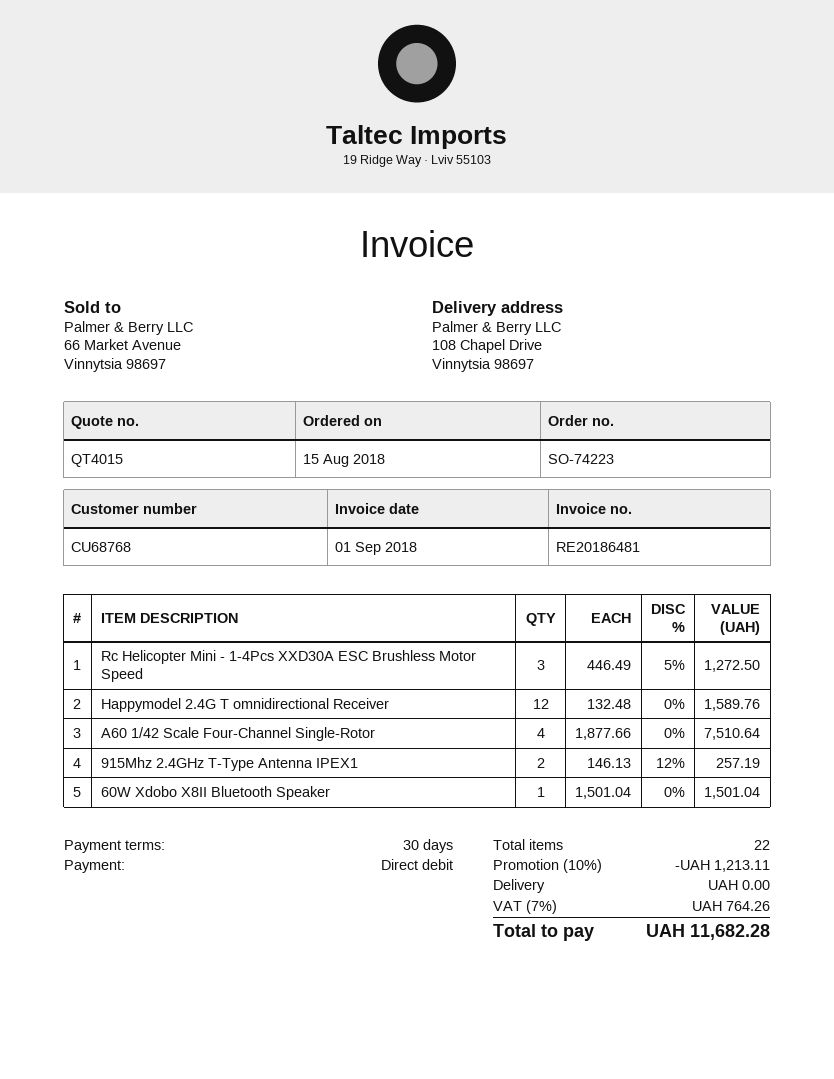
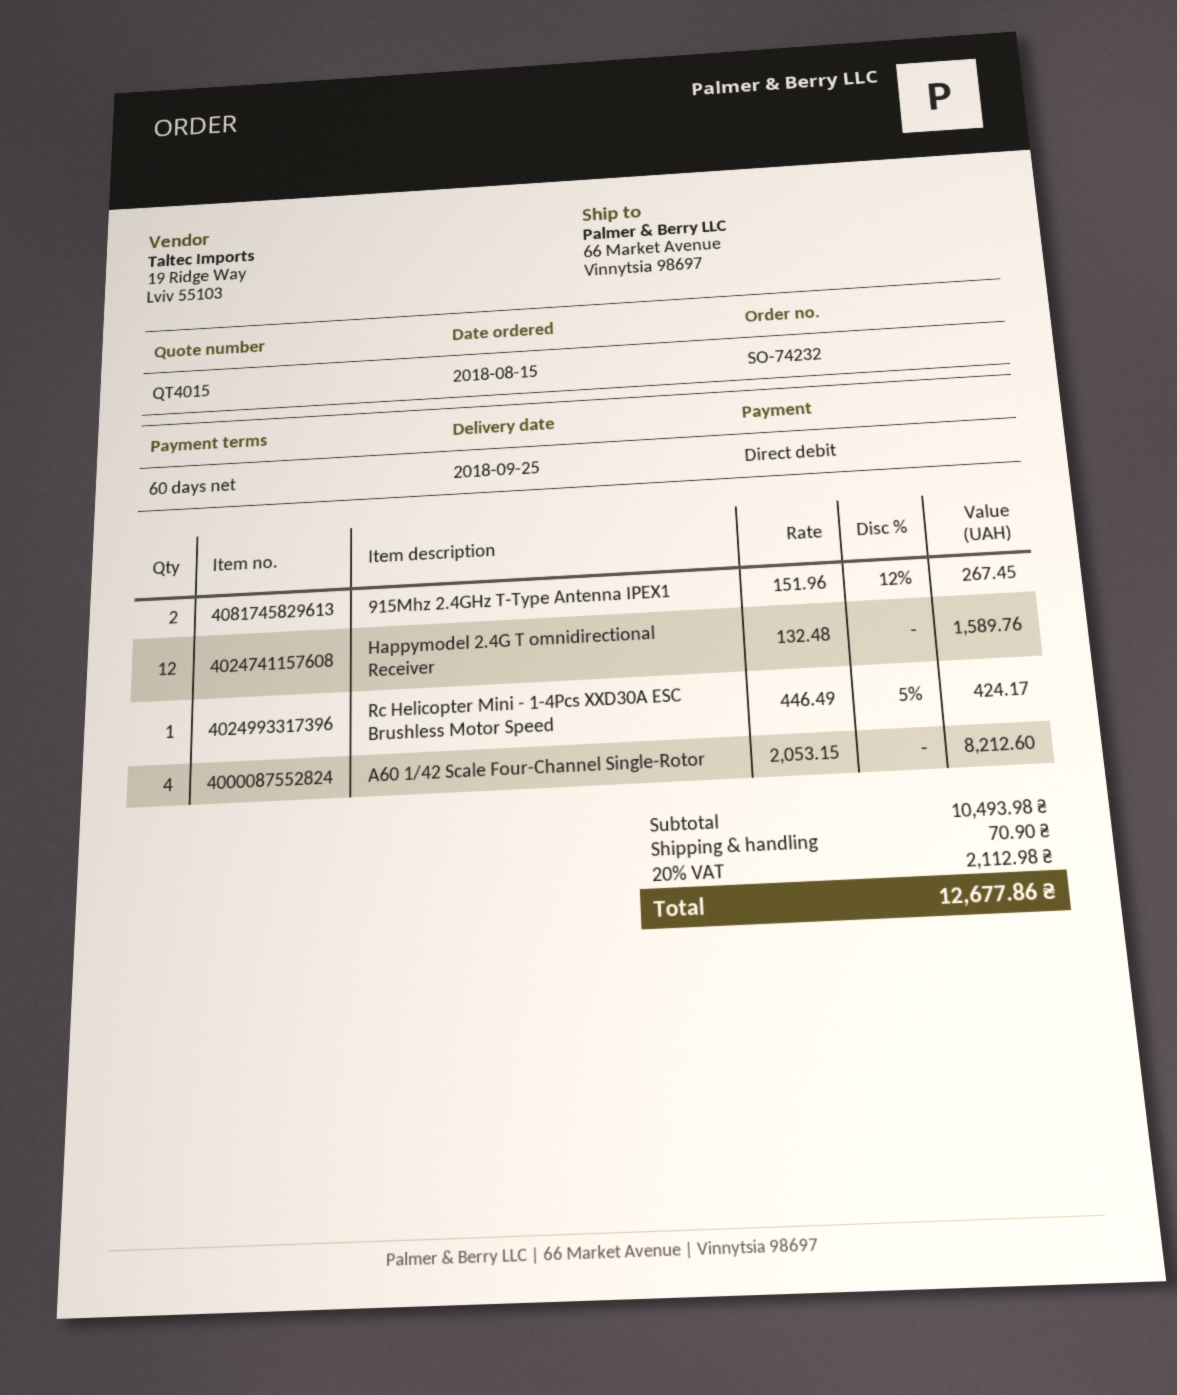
order number: SO-74223 -> SO-74232
payment terms: 30 days -> 60 days
ship to: 108 Chapel Drive, Vinnytsia 98697 -> 66 Market Avenue, Vinnytsia 98697
Rc Helicopter Mini - 1-4Pcs XXD30A ESC Brushless Motor Speed: 3 x 446.49 - 5% = 1272.50 -> 1 x 446.49 - 5% = 424.17
A60 1/42 Scale Four-Channel Single-Rotor: 4 x 1877.66 = 7510.64 -> 4 x 2053.15 = 8212.60
915Mhz 2.4GHz T-Type Antenna IPEX1: 2 x 146.13 - 12% = 257.19 -> 2 x 151.96 - 12% = 267.45
60W Xdobo X8II Bluetooth Speaker: 1 x 1501.04 = 1501.04 -> none
discount: 10% = 1213.11 -> none
shipping: 0.00 -> 70.90
tax: 7% = 764.26 -> 20% = 2112.98
total: 11682.28 -> 12677.86

